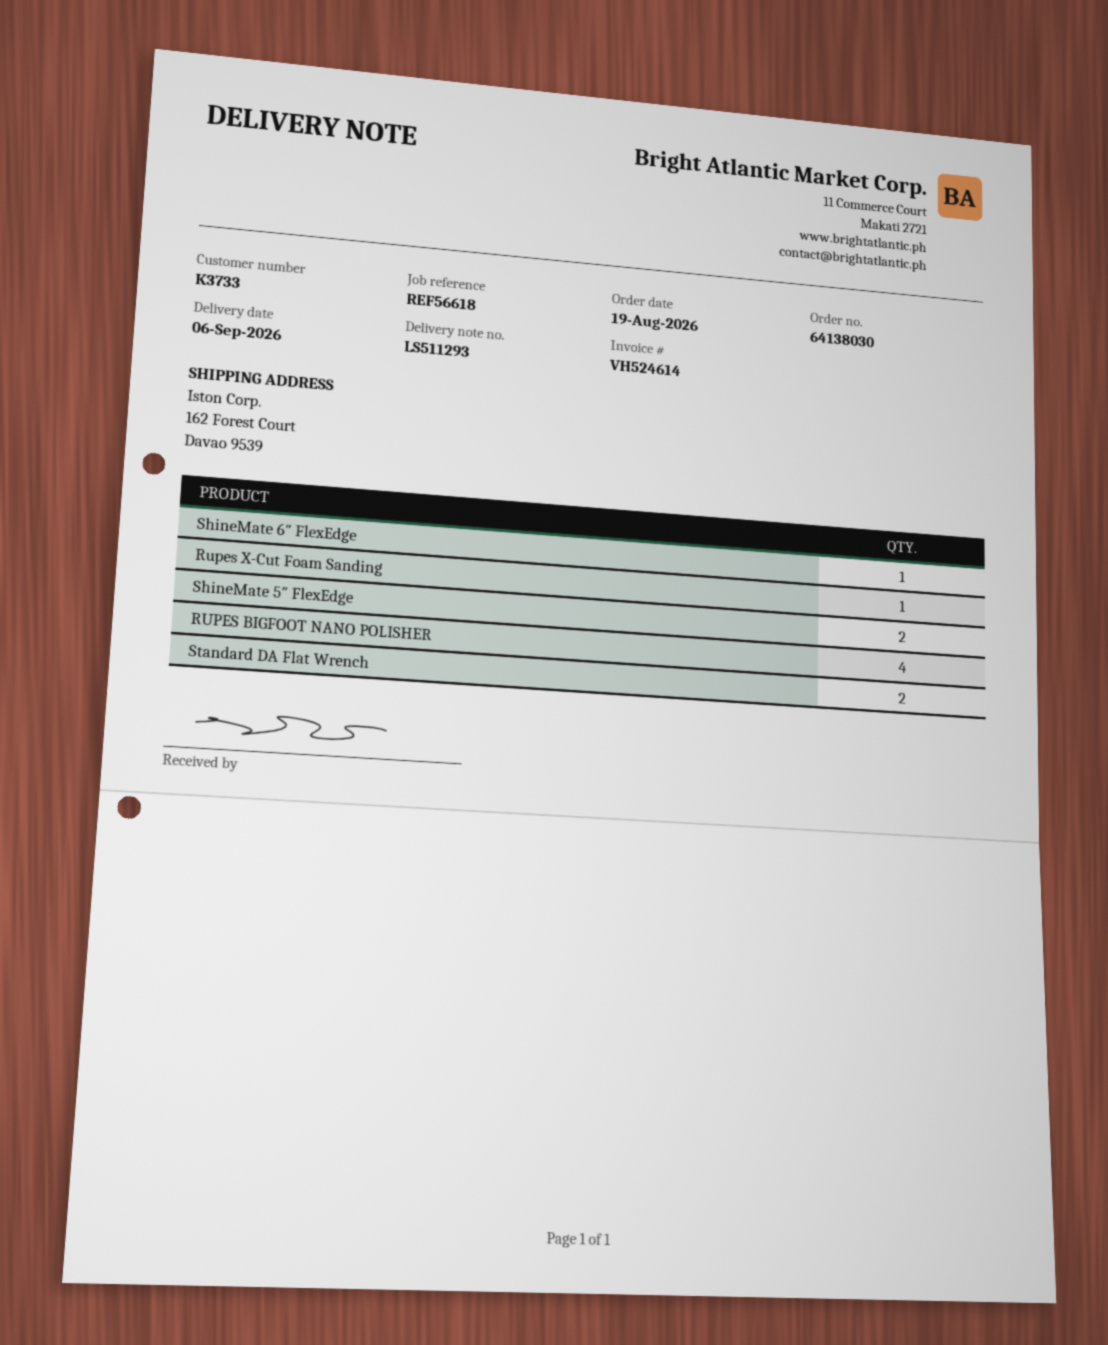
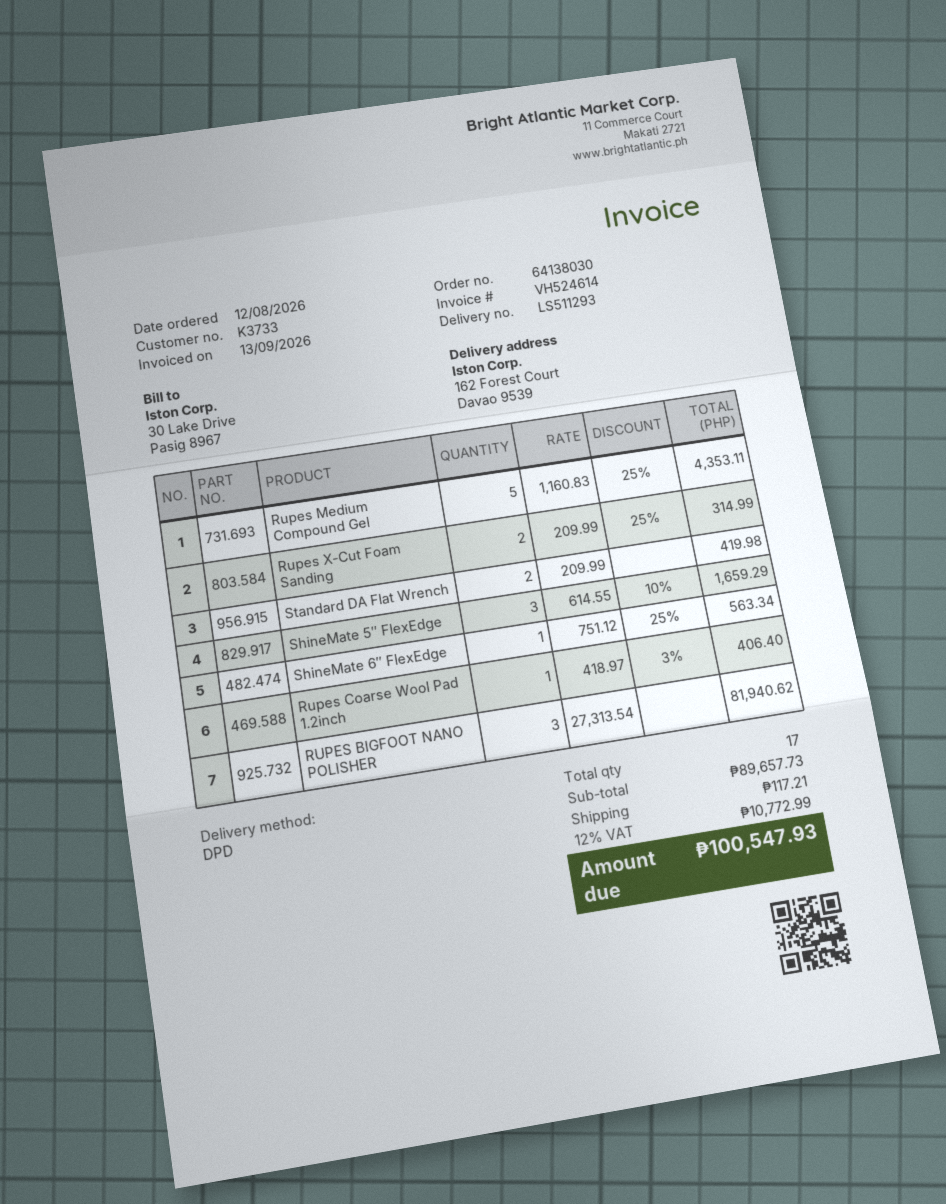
order date: 2026-08-19 -> 2026-08-12
Rupes X-Cut Foam Sanding: 1 -> 2
ShineMate 5″ FlexEdge: 2 -> 3
RUPES BIGFOOT NANO POLISHER: 4 -> 3
Rupes Medium Compound Gel: none -> 5
Rupes Coarse Wool Pad 1.2inch: none -> 1

